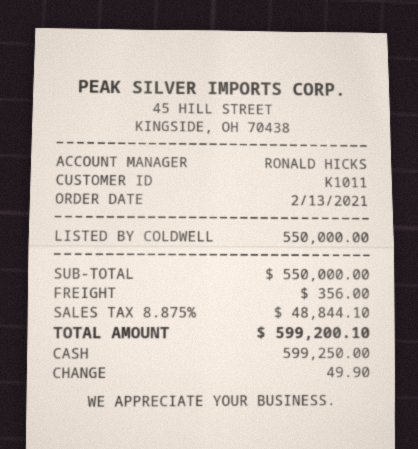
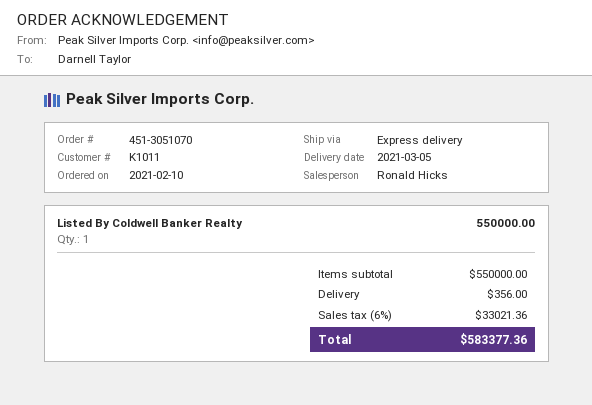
order date: 2021-02-13 -> 2021-02-10
tax: 8.875% = 48844.10 -> 6% = 33021.36
total: 599200.10 -> 583377.36

